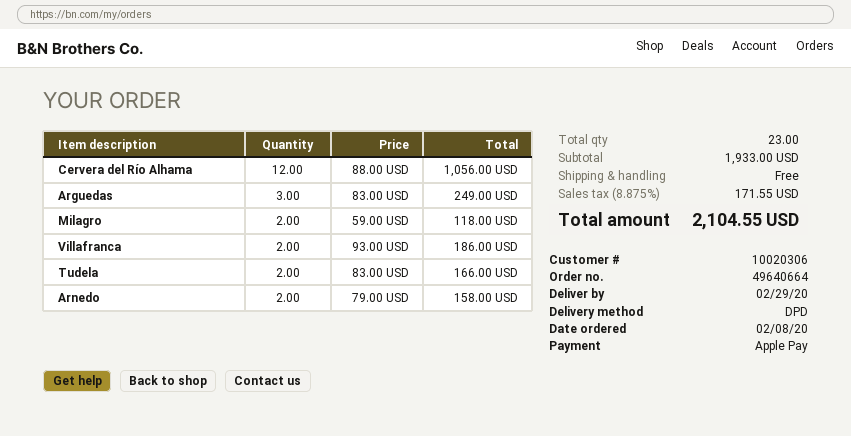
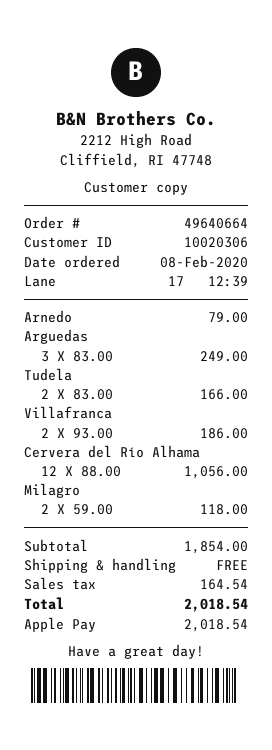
Arnedo: 2 x 79.00 = 158.00 -> 1 x 79.00 = 79.00
subtotal: 1933.00 -> 1854.00
tax: 171.55 -> 164.54
total: 2104.55 -> 2018.54

